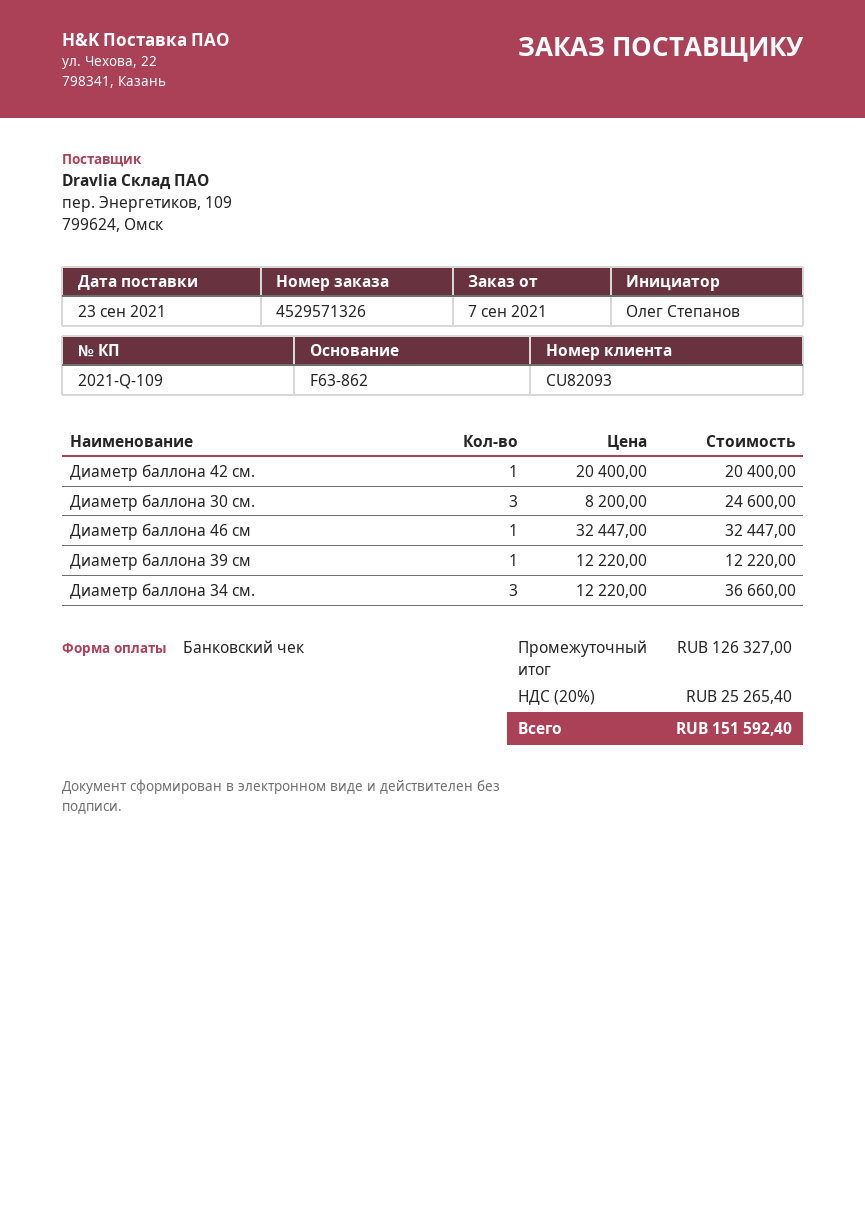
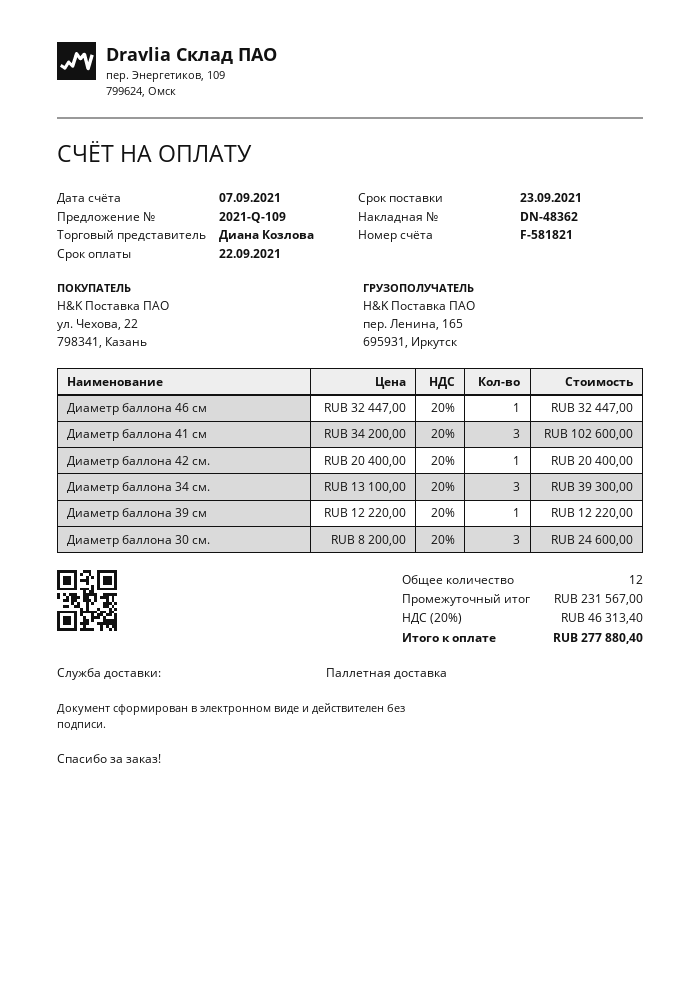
Диаметр баллона 34 см.: 3 x 12220.00 = 36660.00 -> 3 x 13100.00 = 39300.00
Диаметр баллона 41 см: none -> 3 x 34200.00 = 102600.00
subtotal: 126327.00 -> 231567.00
tax: 20% = 25265.40 -> 20% = 46313.40
total: 151592.40 -> 277880.40

